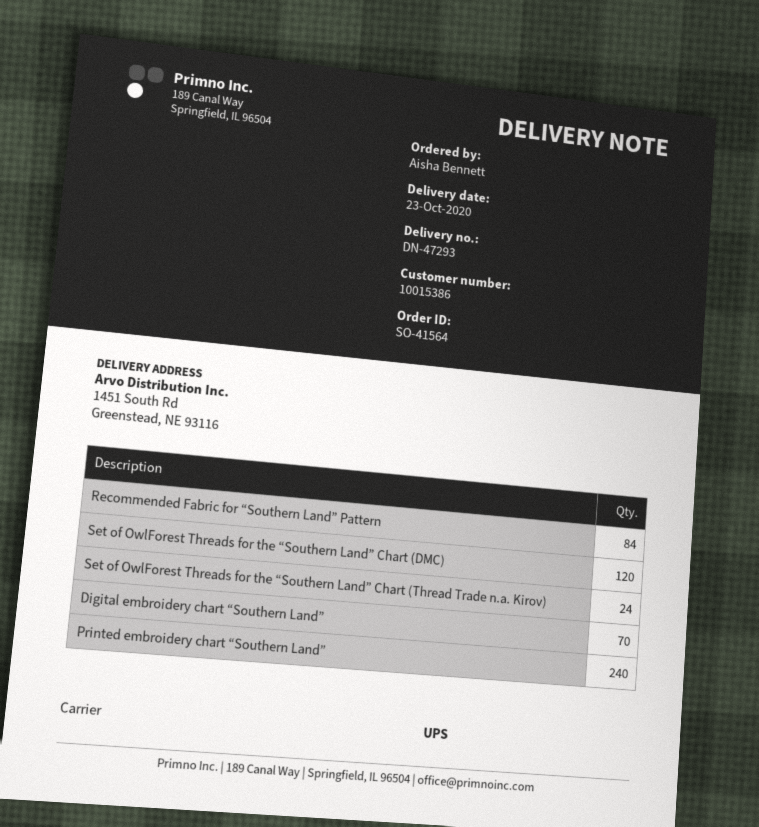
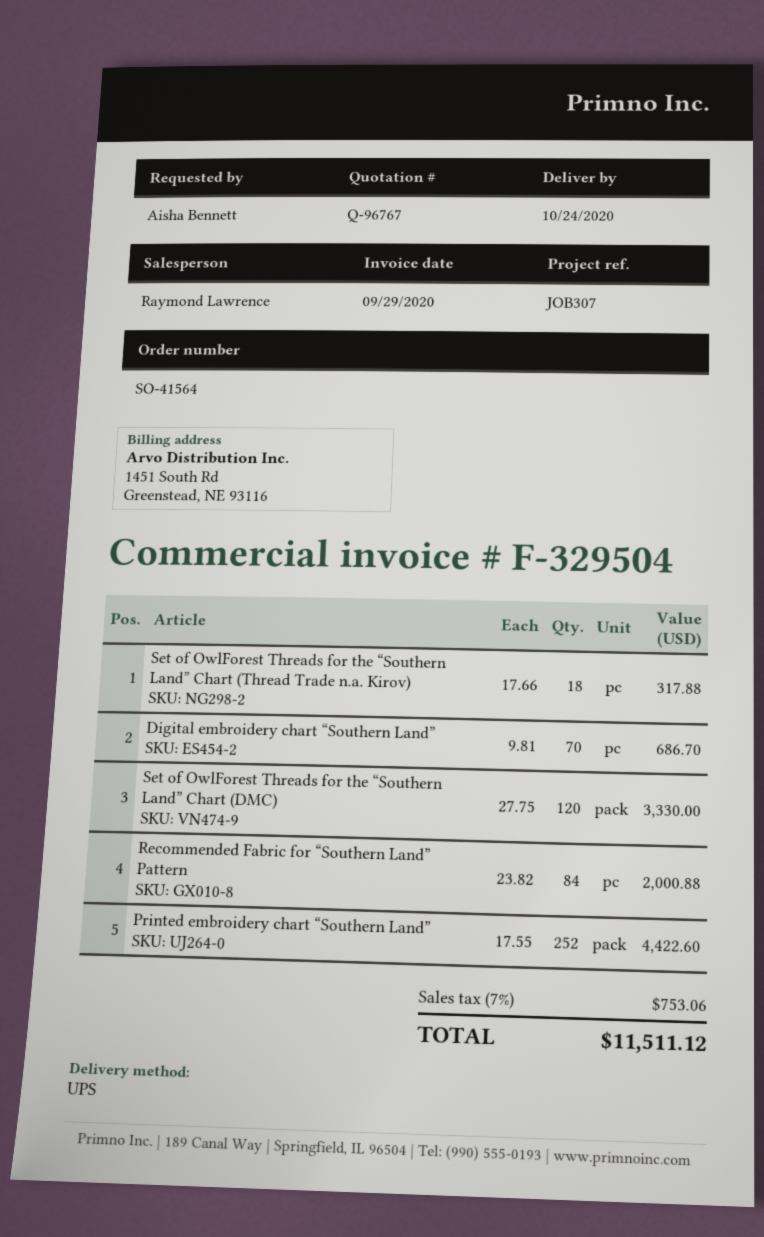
delivery date: 2020-10-23 -> 2020-10-24
Set of OwlForest Threads for the “Southern Land” Chart (Thread Trade n.a. Kirov): 24 -> 18
Printed embroidery chart “Southern Land”: 240 -> 252

